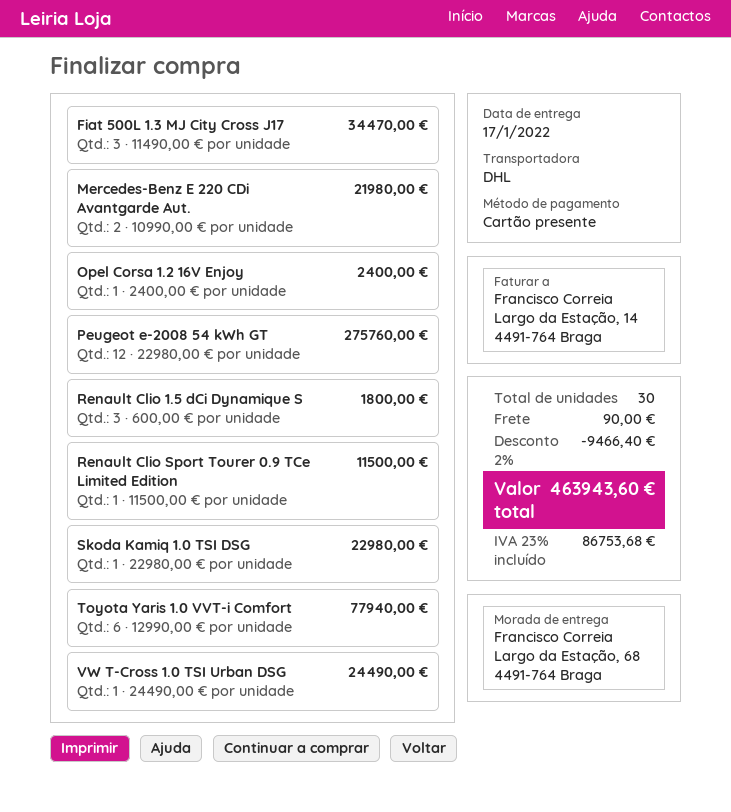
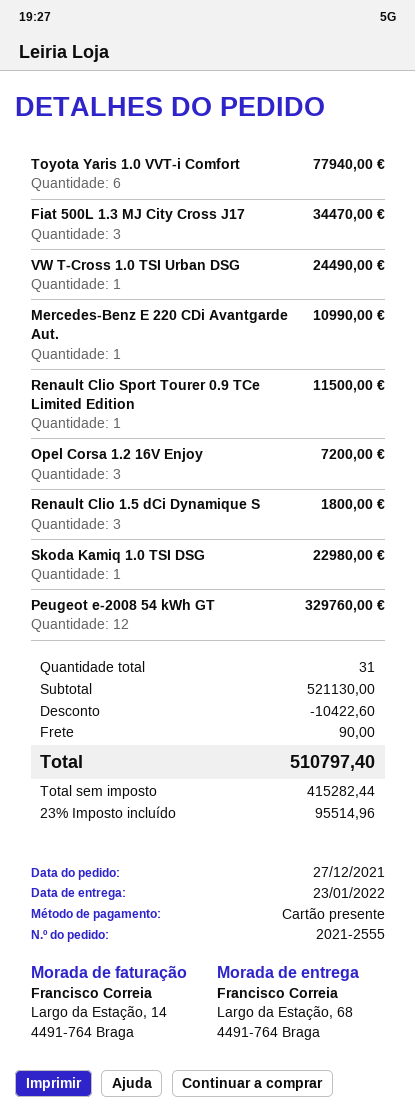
delivery date: 2022-01-17 -> 2022-01-23
Mercedes-Benz E 220 CDi Avantgarde Aut.: 2 for 21980.00 -> 1 for 10990.00
Opel Corsa 1.2 16V Enjoy: 1 for 2400.00 -> 3 for 7200.00
Peugeot e-2008 54 kWh GT: 12 for 275760.00 -> 12 for 329760.00
total quantity: 30 -> 31
discount: 9466.40 -> 10422.60
tax: 23% = 86753.68 -> 23% = 95514.96
total: 463943.60 -> 510797.40

